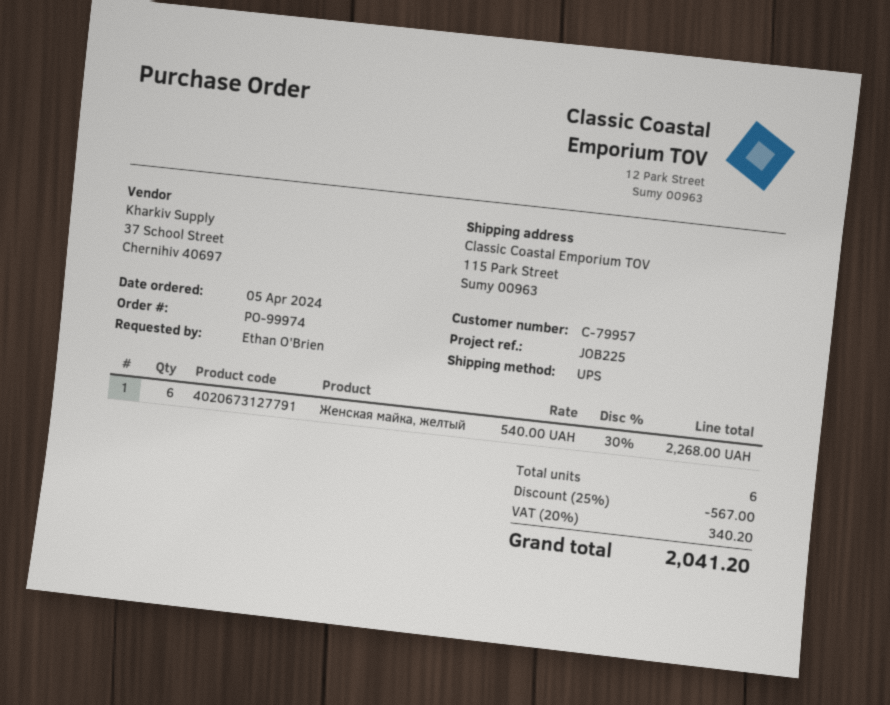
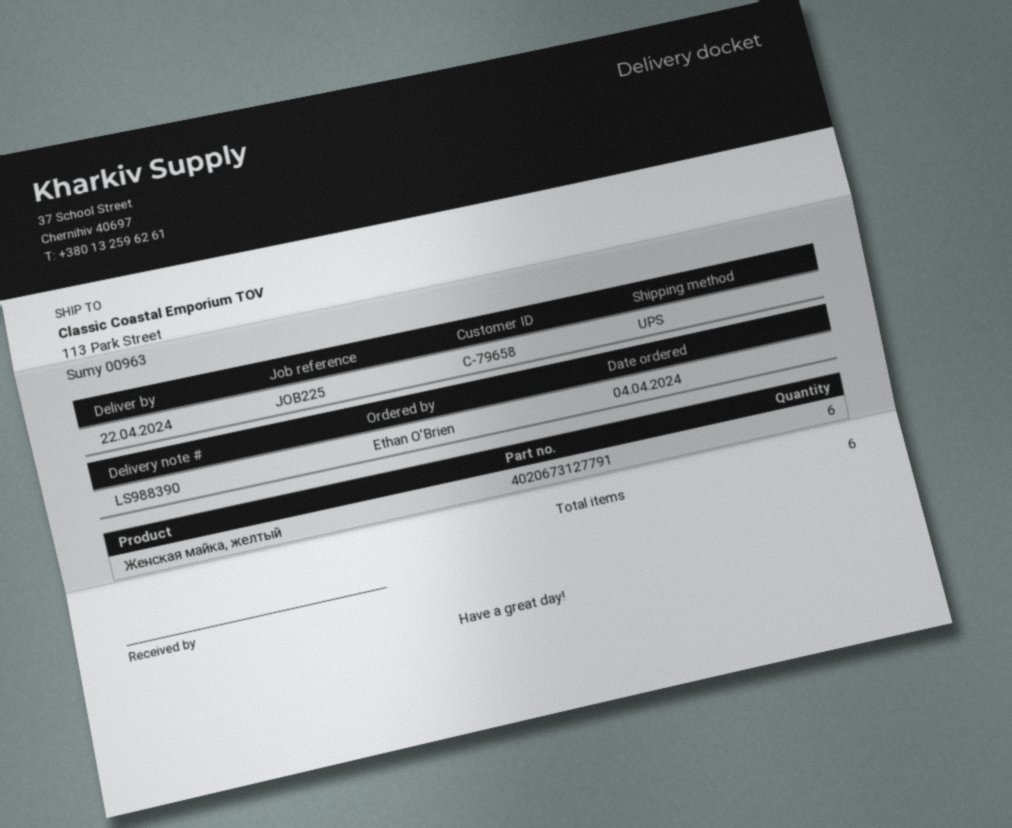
order date: 2024-04-05 -> 2024-04-04
customer number: C-79957 -> C-79658
ship to: 115 Park Street, Sumy 00963 -> 113 Park Street, Sumy 00963

